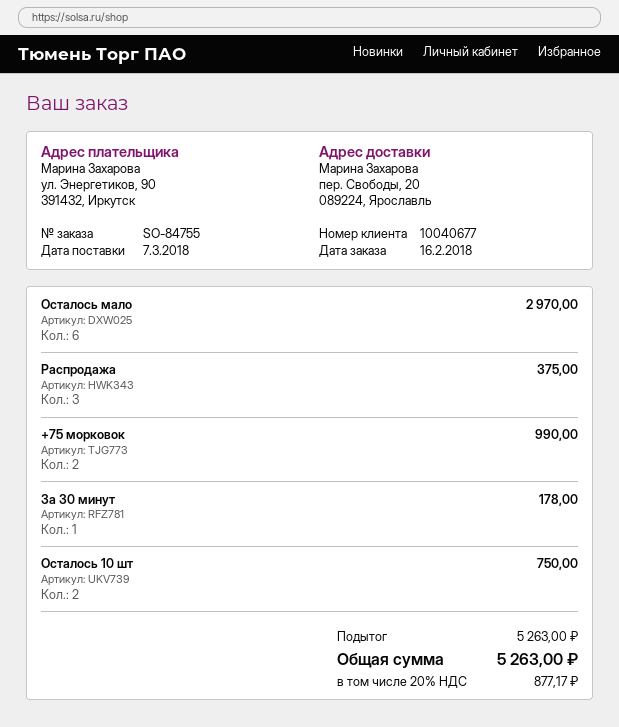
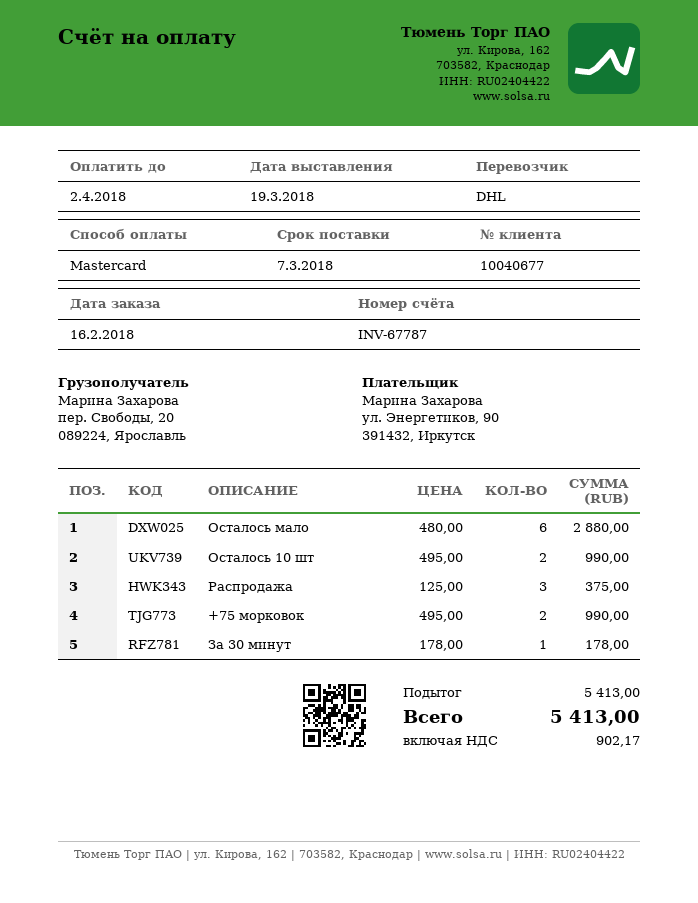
Осталось мало: 6 for 2970.00 -> 6 for 2880.00
Осталось 10 шт: 2 for 750.00 -> 2 for 990.00
subtotal: 5263.00 -> 5413.00
tax: 877.17 -> 902.17
total: 5263.00 -> 5413.00

